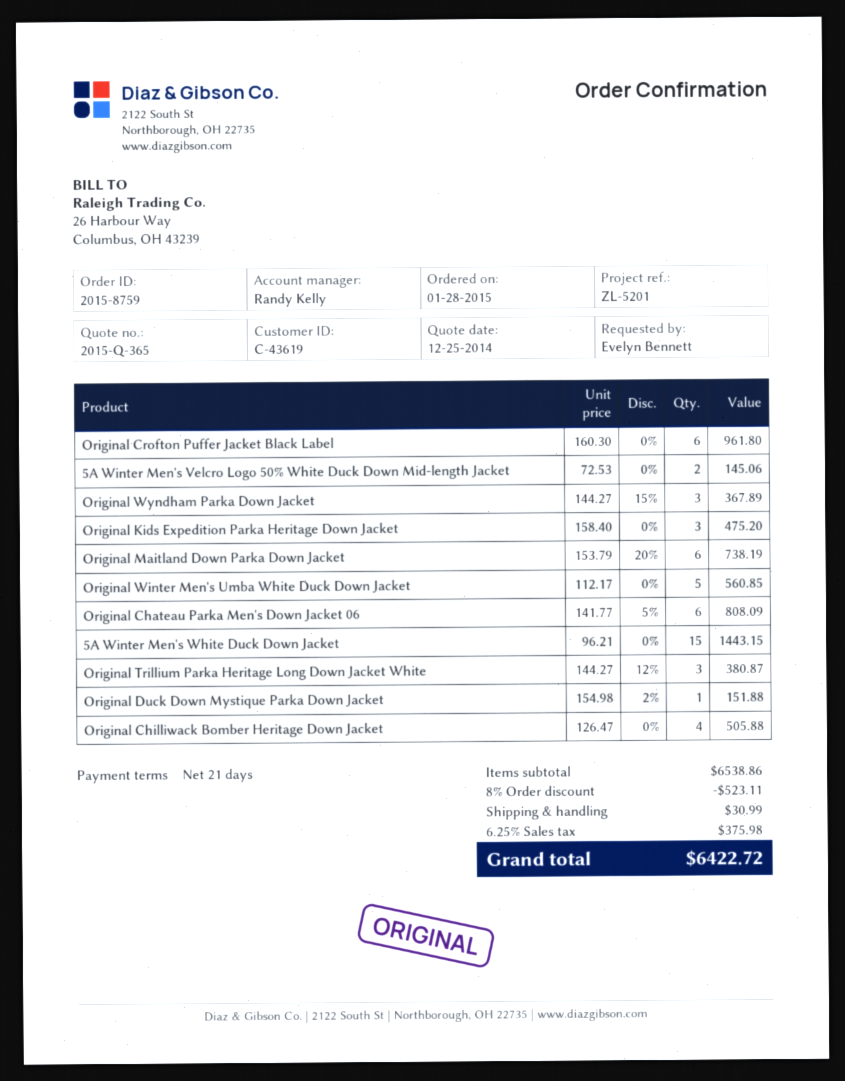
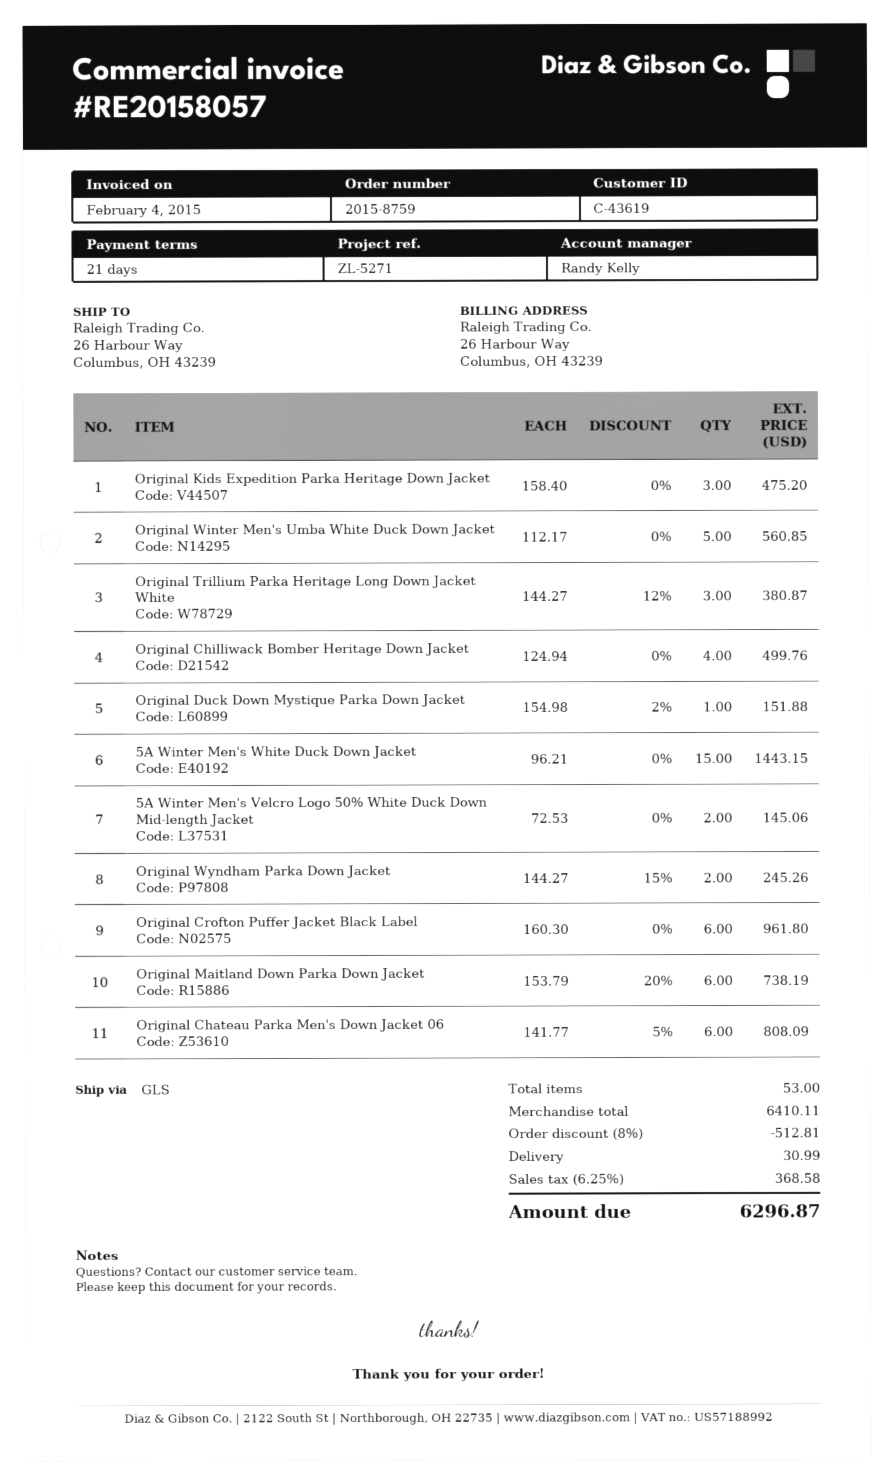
reference: ZL-5201 -> ZL-5271
Original Wyndham Parka Down Jacket: 3 x 144.27 - 15% = 367.89 -> 2 x 144.27 - 15% = 245.26
Original Chilliwack Bomber Heritage Down Jacket: 4 x 126.47 = 505.88 -> 4 x 124.94 = 499.76
subtotal: 6538.86 -> 6410.11
discount: 8% = 523.11 -> 8% = 512.81
tax: 6.25% = 375.98 -> 6.25% = 368.58
total: 6422.72 -> 6296.87

